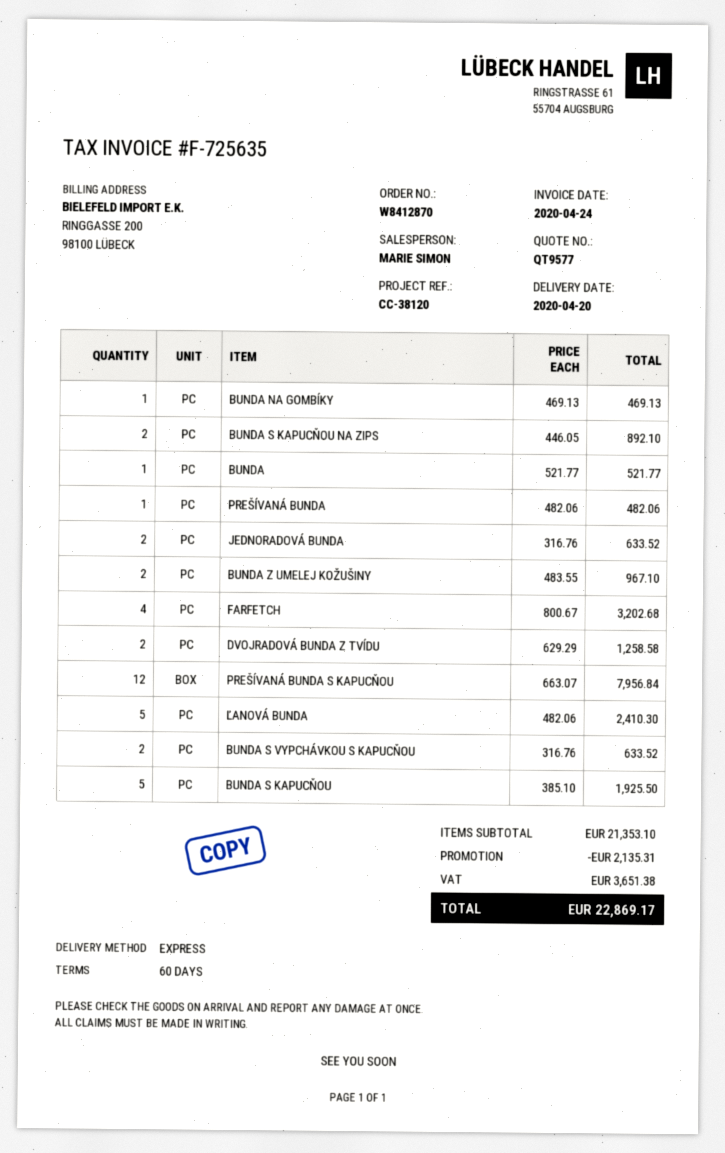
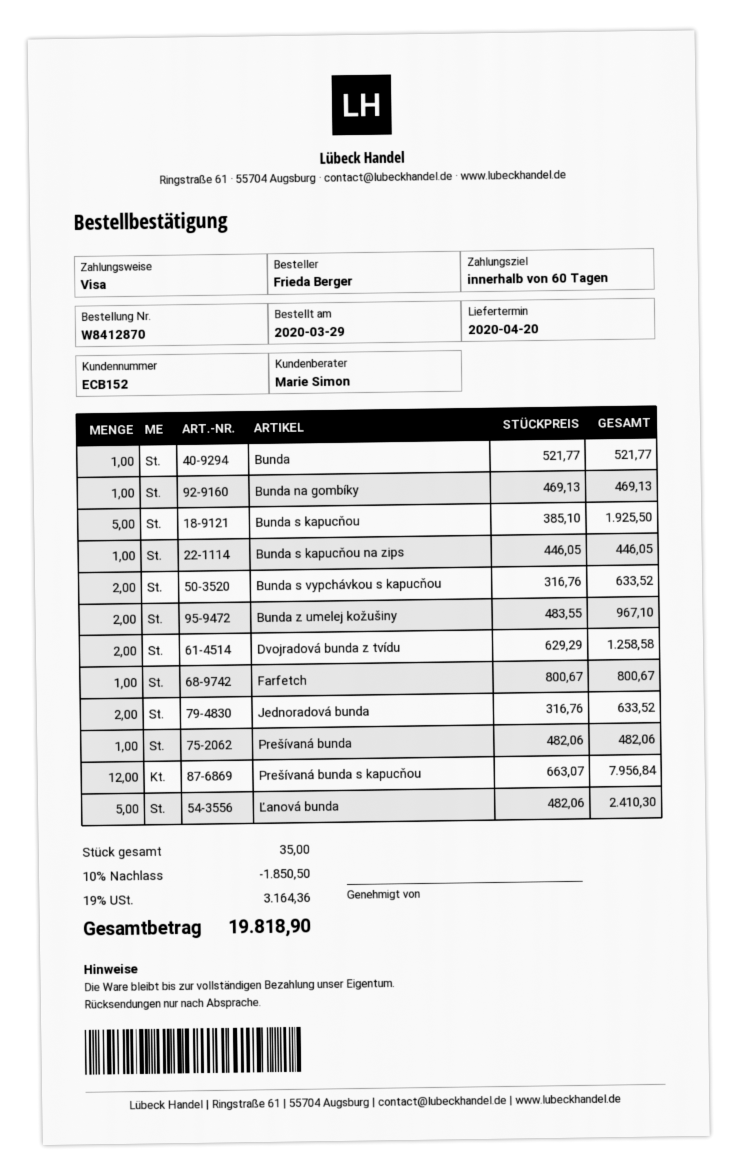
BUNDA S KAPUCŇOU NA ZIPS: 2 x 446.05 = 892.10 -> 1 x 446.05 = 446.05
FARFETCH: 4 x 800.67 = 3202.68 -> 1 x 800.67 = 800.67
discount: 2135.31 -> 1850.50
tax: 3651.38 -> 3164.36
total: 22869.17 -> 19818.90

